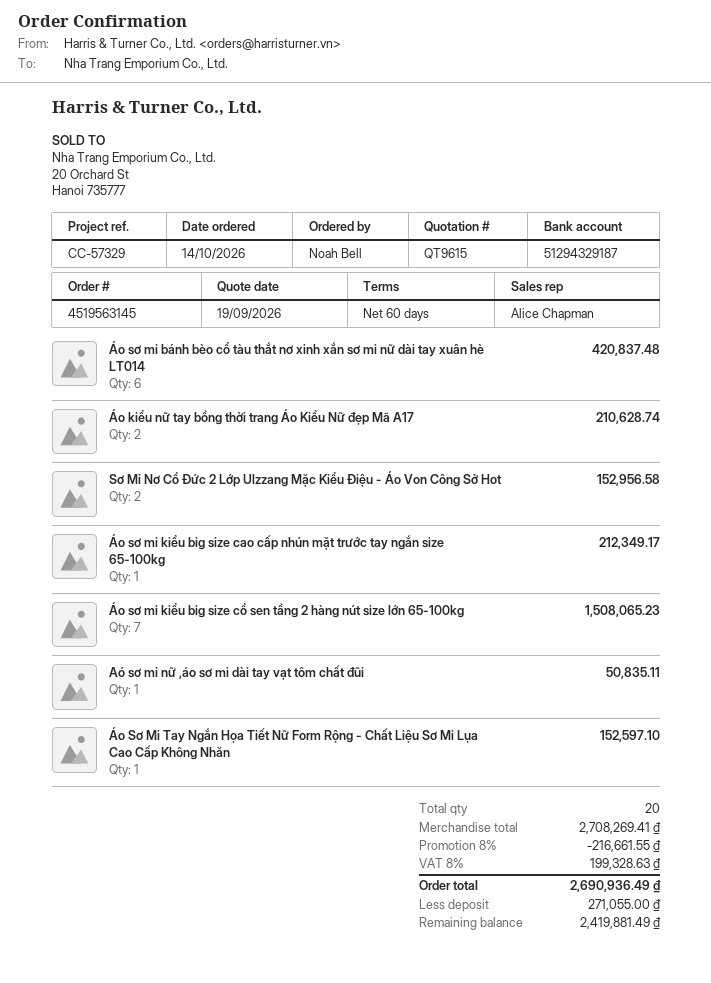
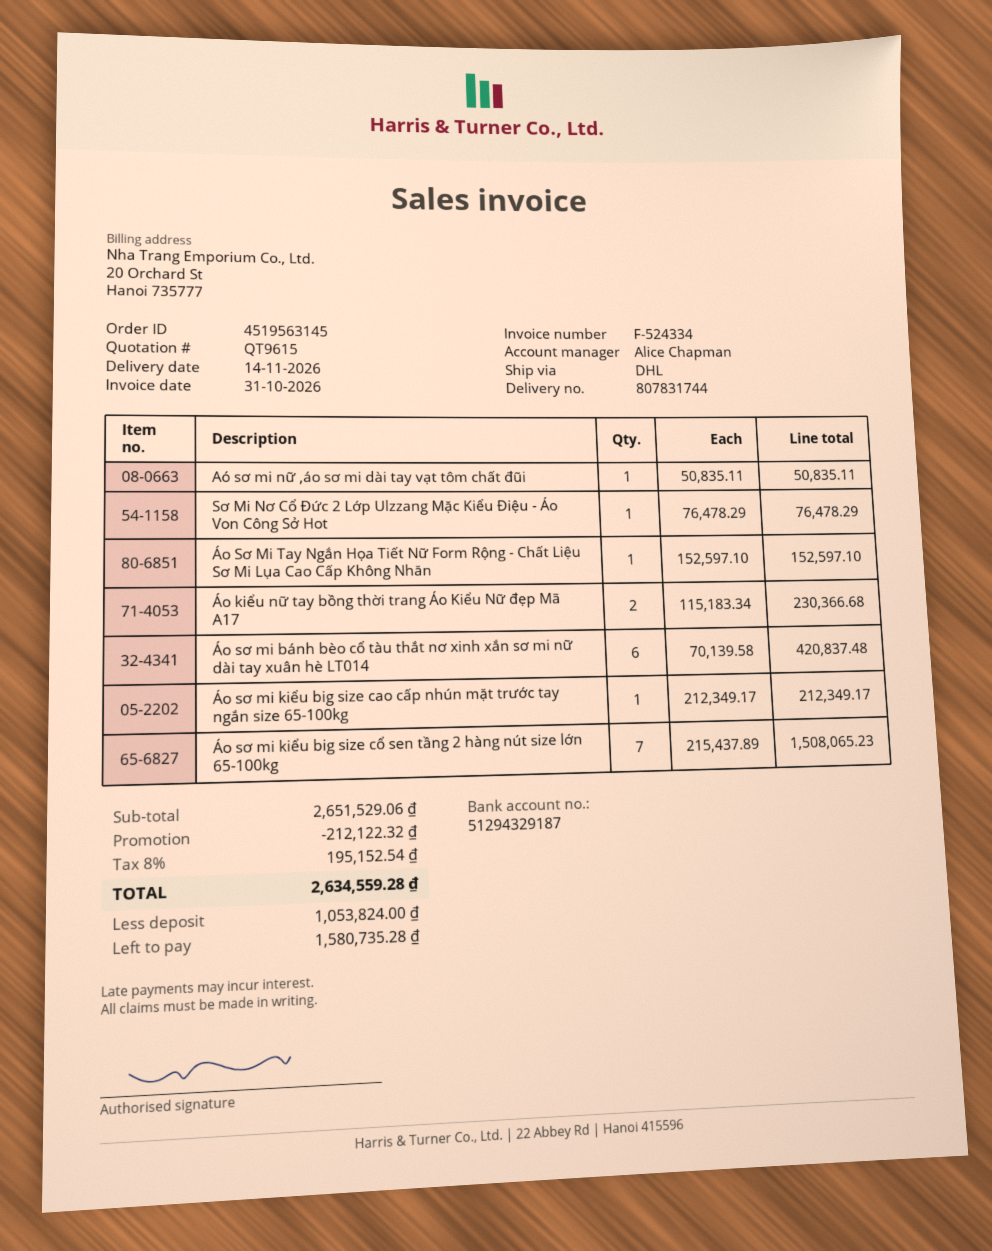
Áo kiểu nữ tay bồng thời trang Áo Kiểu Nữ đẹp Mã A17: 2 for 210628.74 -> 2 for 230366.68
Sơ Mi Nơ Cổ Đức 2 Lớp Ulzzang Mặc Kiểu Điệu - Áo Von Công Sở Hot: 2 for 152956.58 -> 1 for 76478.29
subtotal: 2708269.41 -> 2651529.06
discount: 216661.55 -> 212122.32
tax: 8% = 199328.63 -> 8% = 195152.54
total: 2690936.49 -> 2634559.28
deposit: 271055.00 -> 1053824.00
balance: 2419881.49 -> 1580735.28

